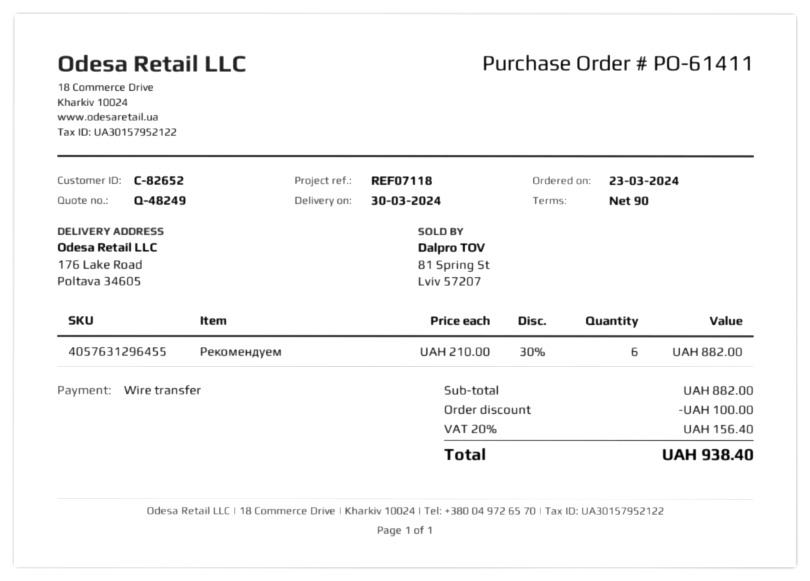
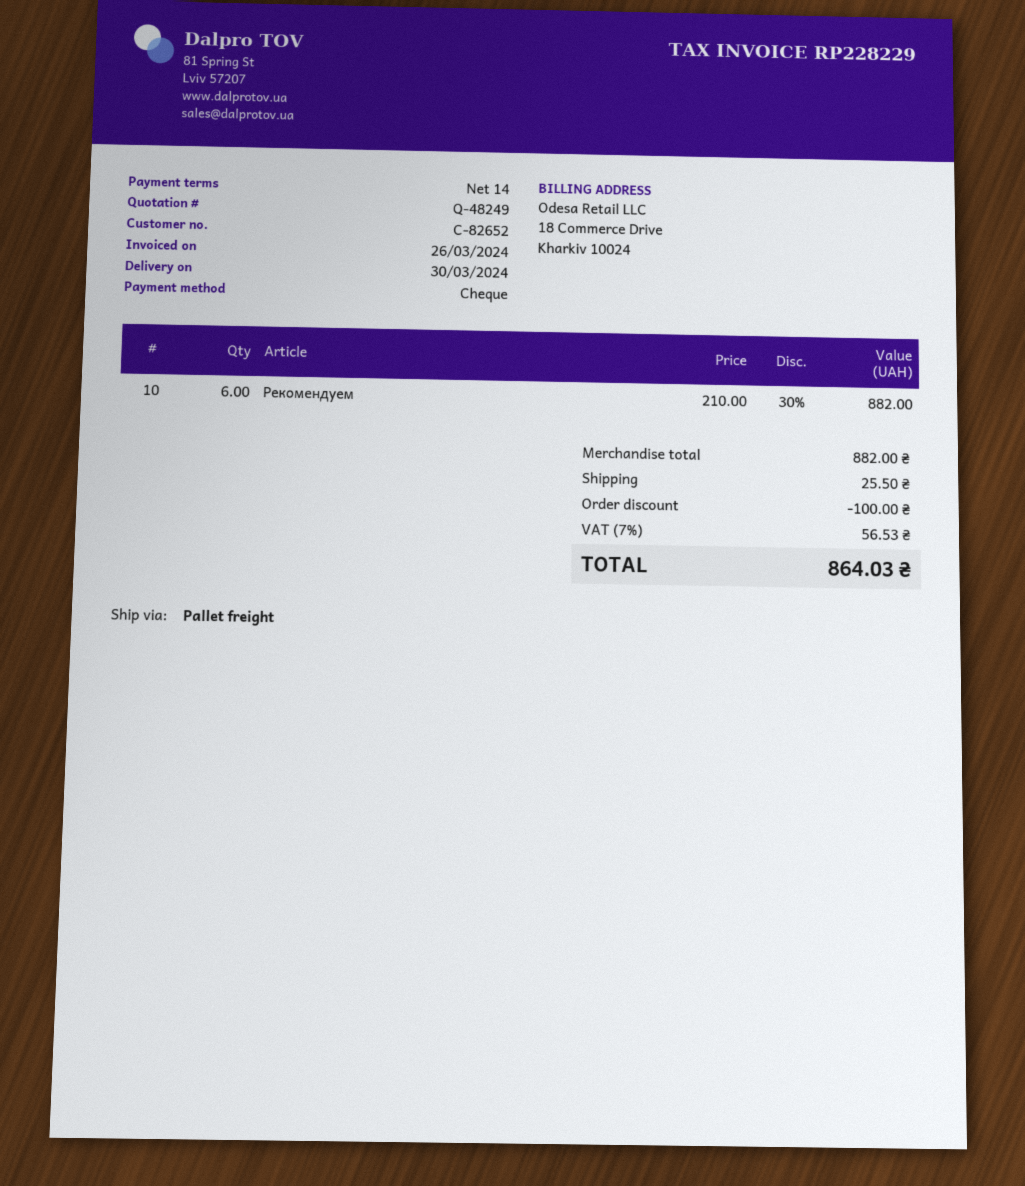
payment terms: 90 days -> 14 days
payment method: bank transfer -> cheque
shipping: none -> 25.50
tax: 20% = 156.40 -> 7% = 56.53
total: 938.40 -> 864.03

